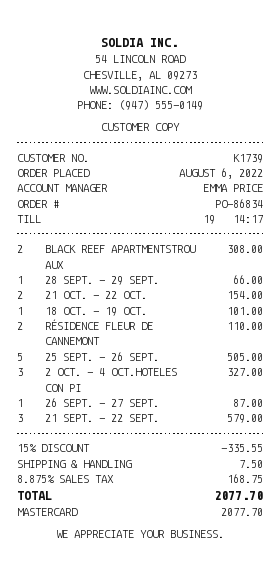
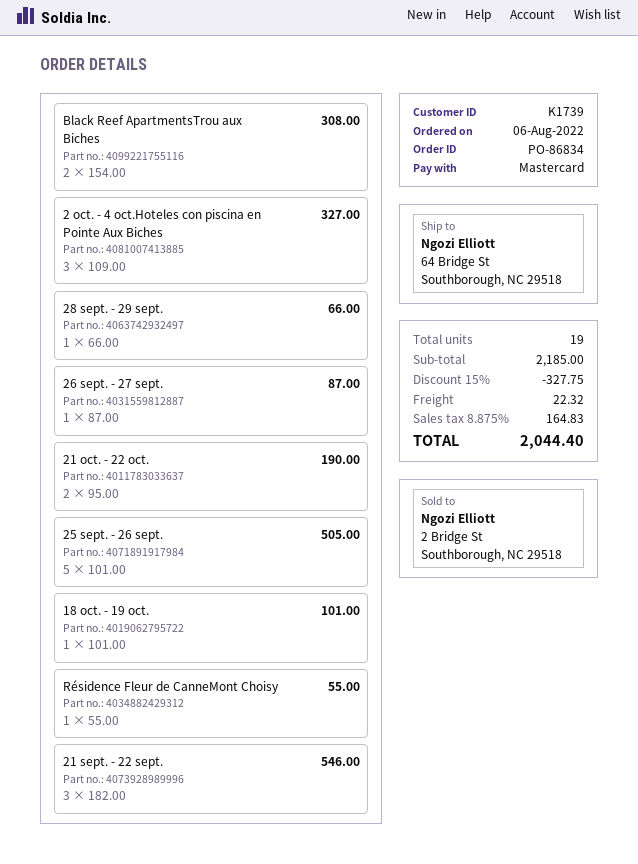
21 OCT. - 22 OCT.: 2 for 154.00 -> 2 for 190.00
RÉSIDENCE FLEUR DE CANNEMONT: 2 for 110.00 -> 1 for 55.00
21 SEPT. - 22 SEPT.: 3 for 579.00 -> 3 for 546.00
discount: 15% = 335.55 -> 15% = 327.75
shipping: 7.50 -> 22.32
tax: 8.875% = 168.75 -> 8.875% = 164.83
total: 2077.70 -> 2044.40

